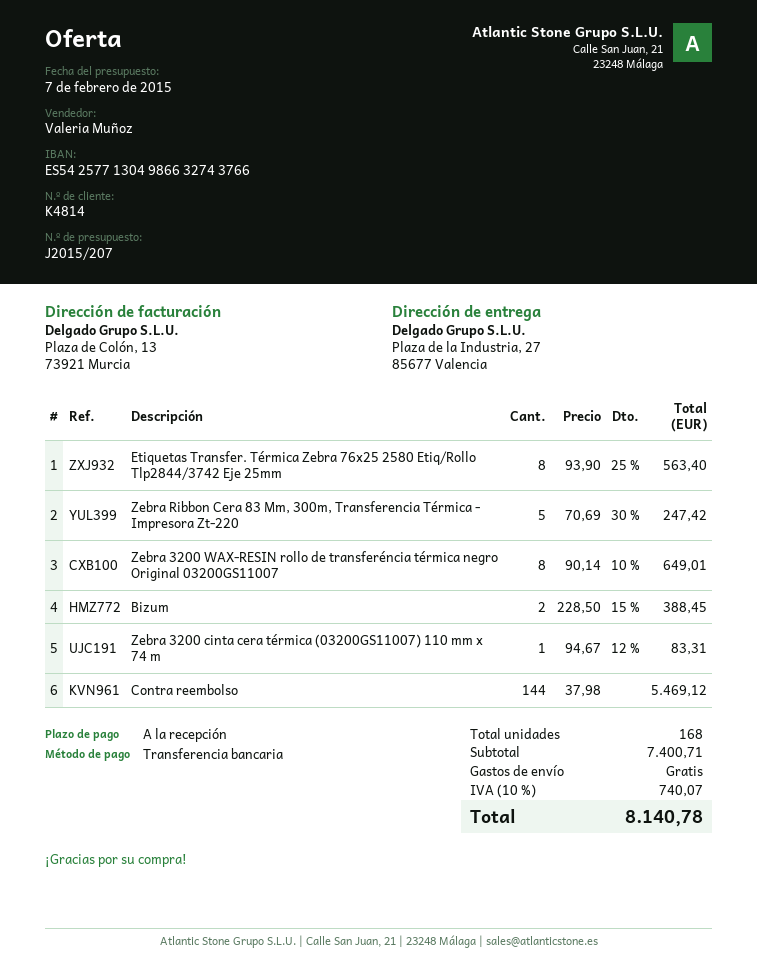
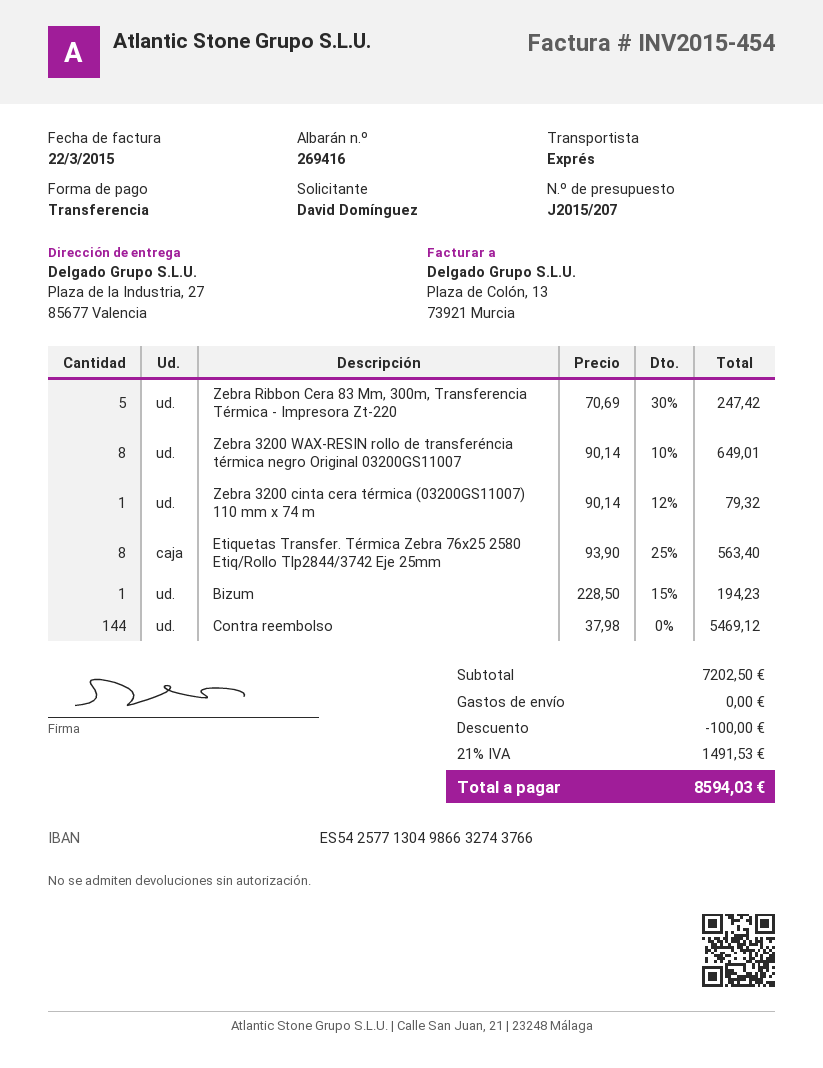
Bizum: 2 x 228.50 - 15% = 388.45 -> 1 x 228.50 - 15% = 194.23
Zebra 3200 cinta cera térmica (03200GS11007) 110 mm x 74 m: 1 x 94.67 - 12% = 83.31 -> 1 x 90.14 - 12% = 79.32
subtotal: 7400.71 -> 7202.50
discount: none -> 100.00
tax: 10% = 740.07 -> 21% = 1491.53
total: 8140.78 -> 8594.03

